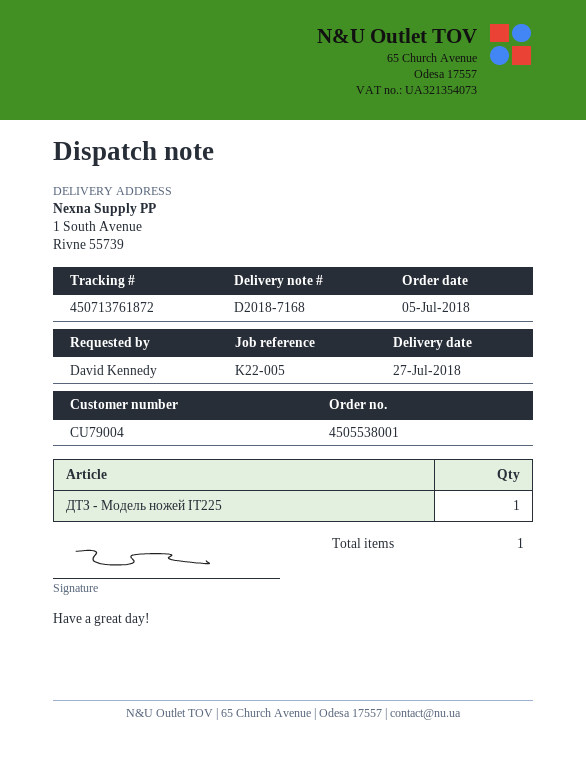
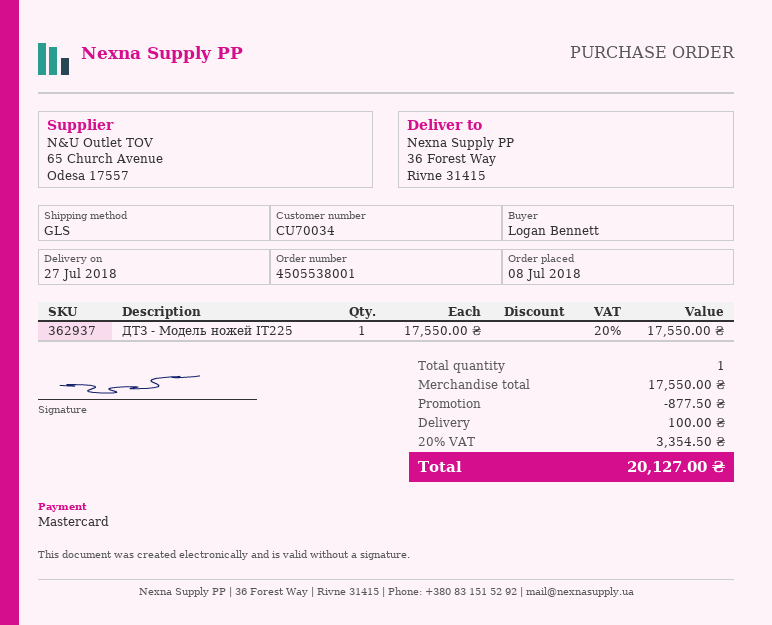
order date: 2018-07-05 -> 2018-07-08
customer number: CU79004 -> CU70034
ordered by: David Kennedy -> Logan Bennett
ship to: 1 South Avenue, Rivne 55739 -> 36 Forest Way, Rivne 31415

